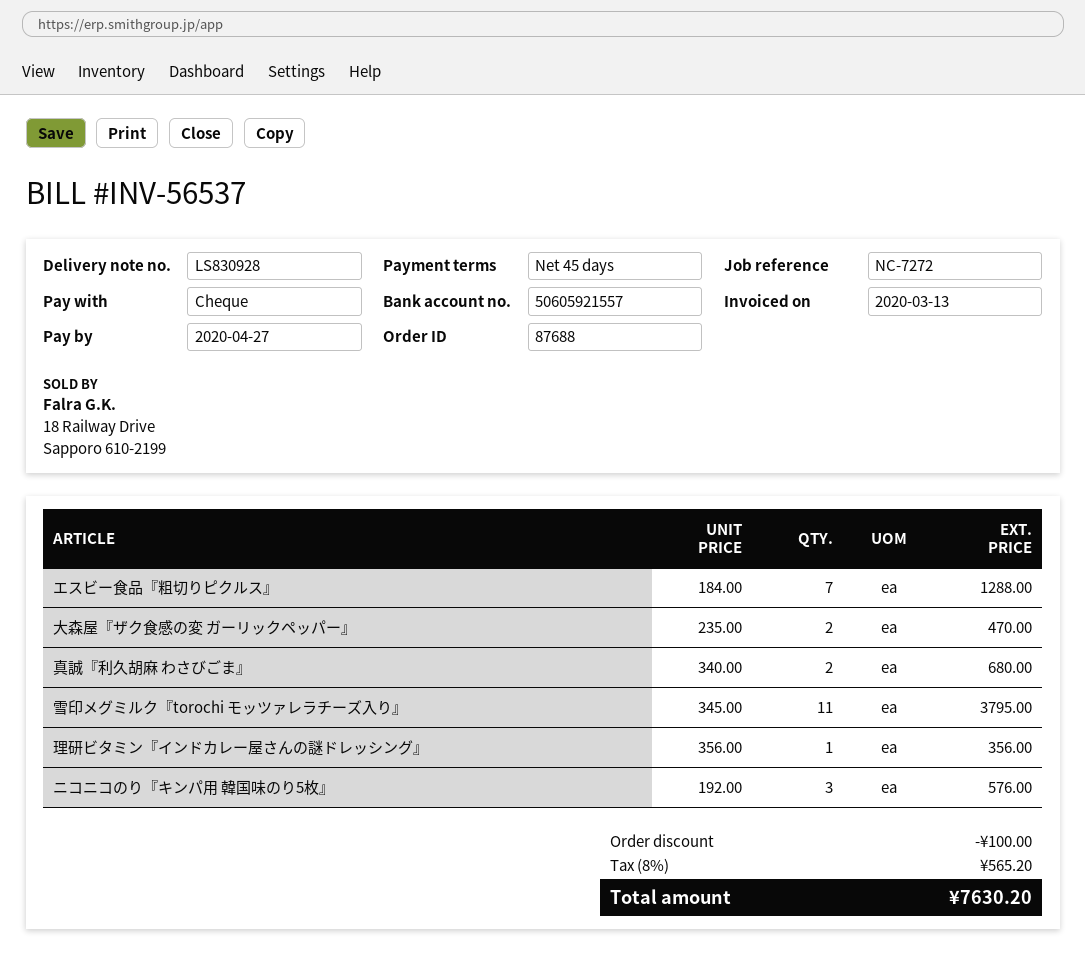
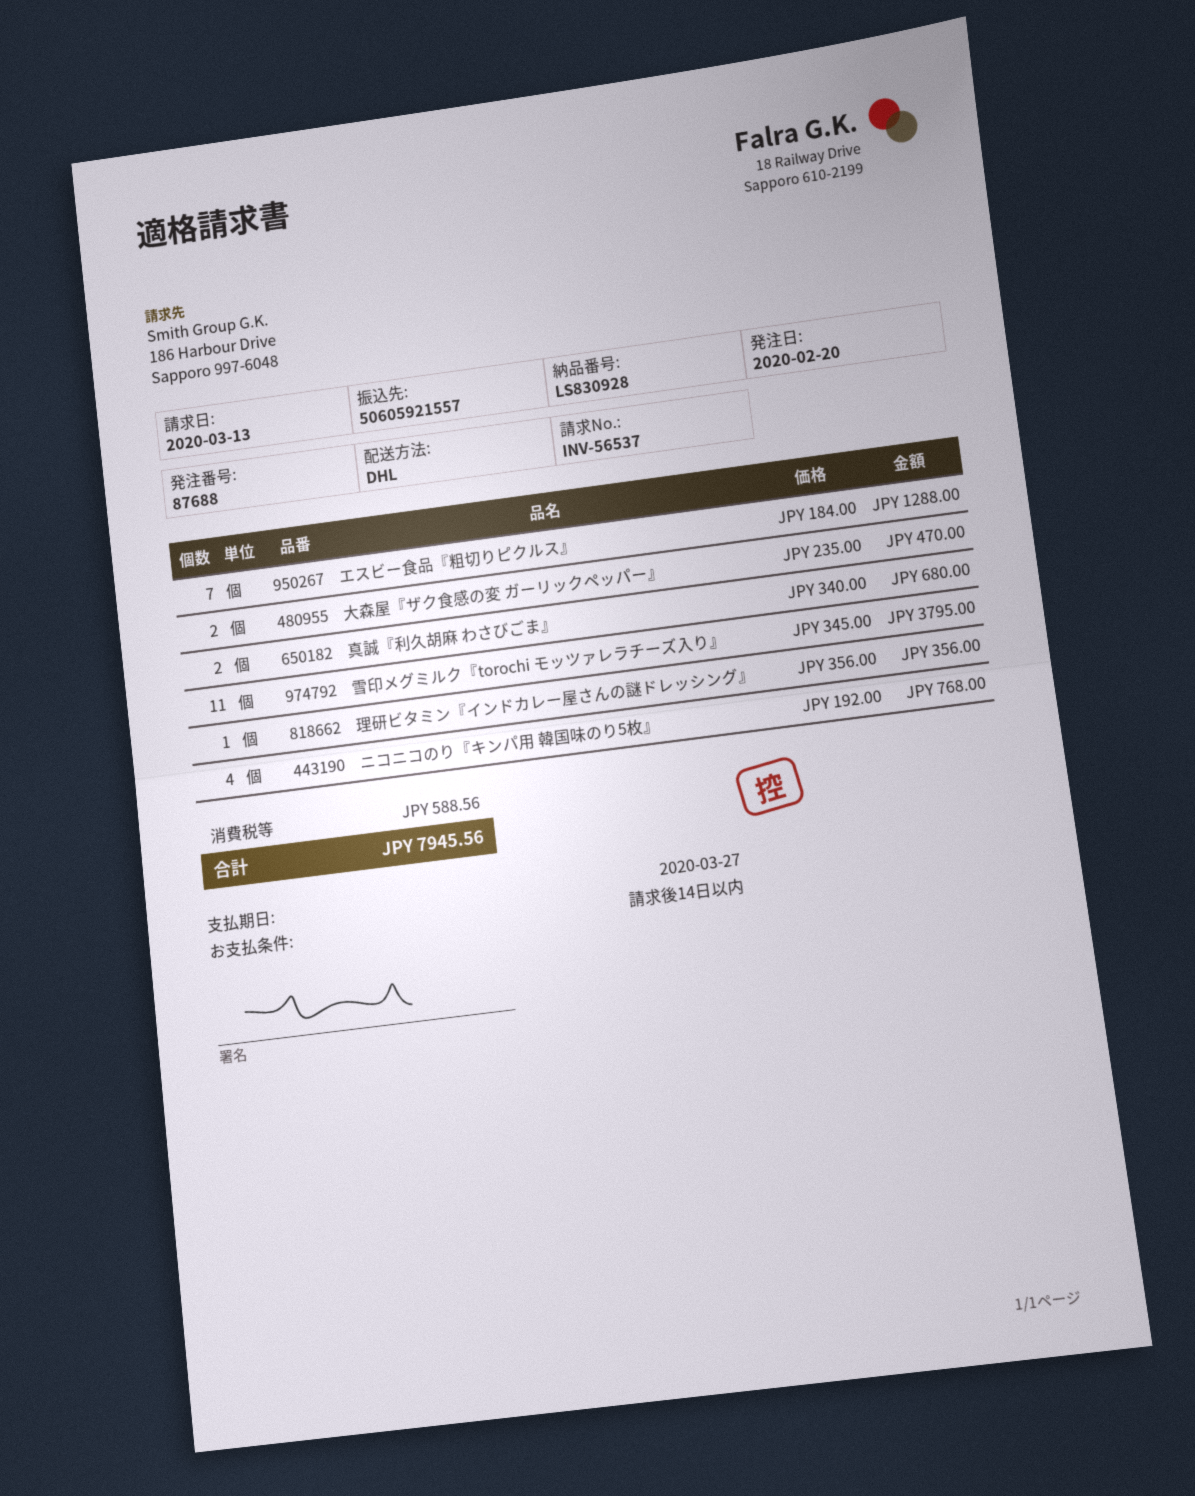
payment terms: 45 days -> 14 days
due date: 2020-04-27 -> 2020-03-27
ニコニコのり『キンパ用 韓国味のり5枚』: 3 x 192.00 = 576.00 -> 4 x 192.00 = 768.00
discount: 100.00 -> none
tax: 565.20 -> 588.56
total: 7630.20 -> 7945.56

